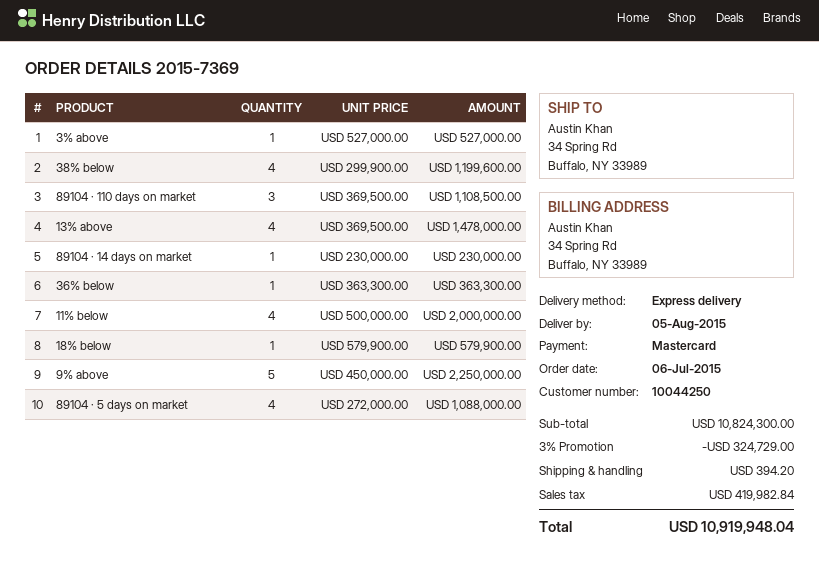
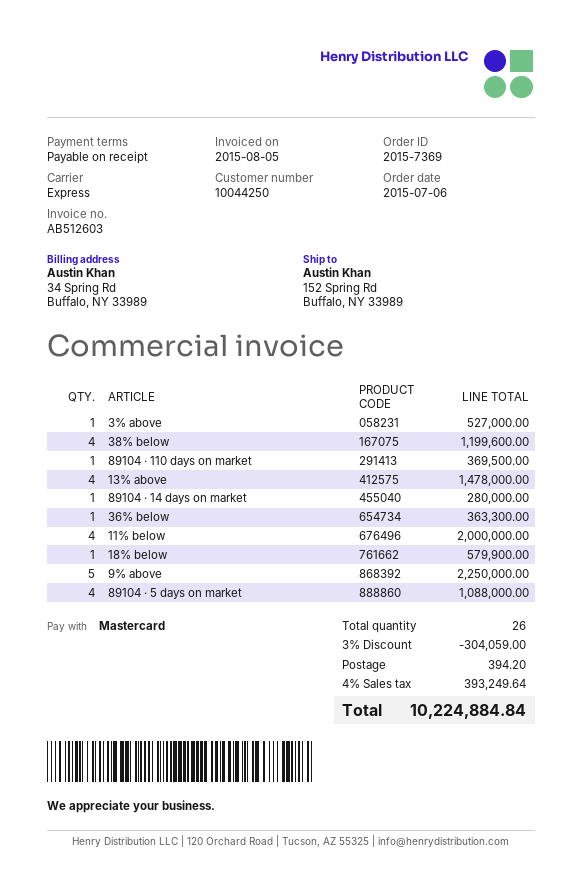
ship to: 34 Spring Rd, Buffalo, NY 33989 -> 152 Spring Rd, Buffalo, NY 33989
89104 · 110 days on market: 3 for 1108500.00 -> 1 for 369500.00
89104 · 14 days on market: 1 for 230000.00 -> 1 for 280000.00
discount: 3% = 324729.00 -> 3% = 304059.00
tax: 419982.84 -> 393249.64
total: 10919948.04 -> 10224884.84

